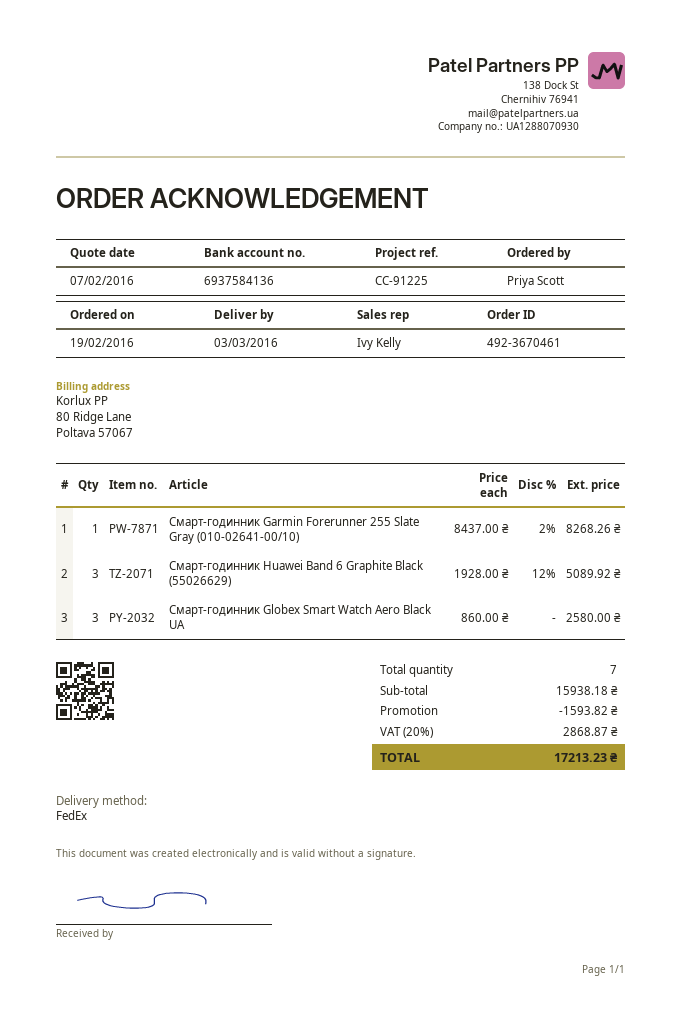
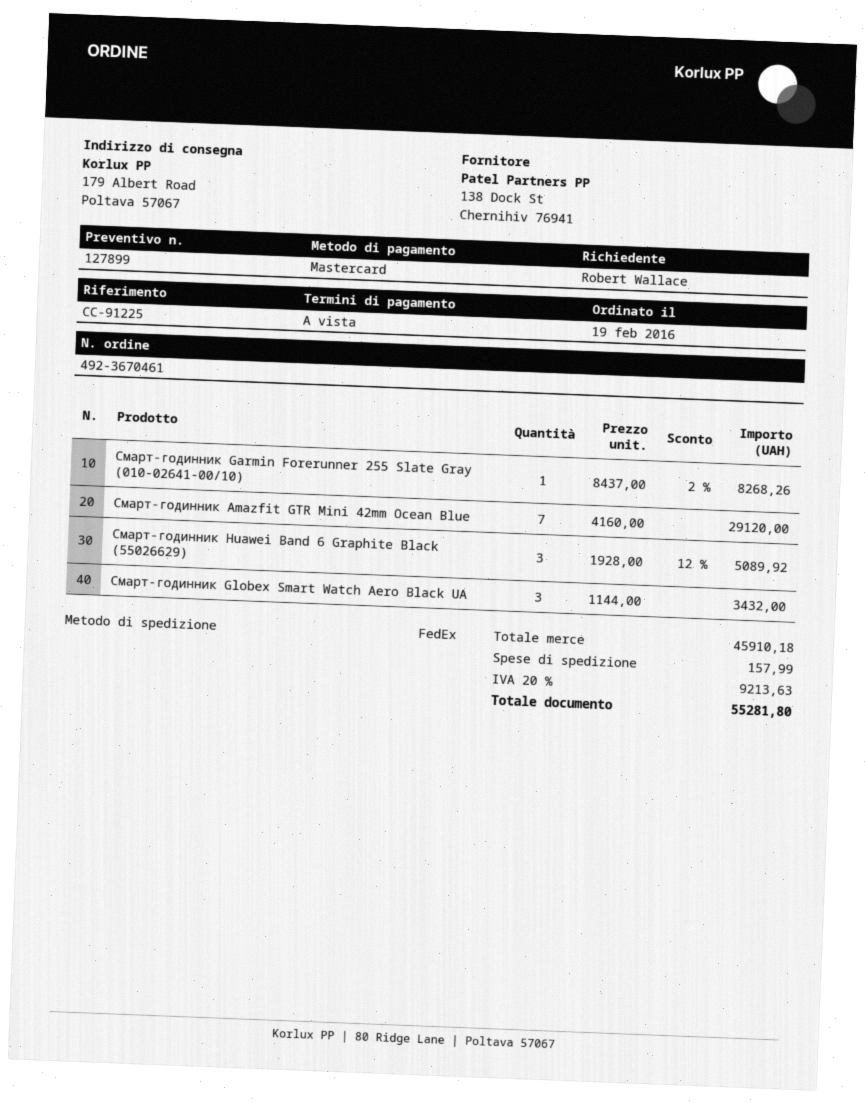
ordered by: Priya Scott -> Robert Wallace
Смарт-годинник Globex Smart Watch Aero Black UA: 3 x 860.00 = 2580.00 -> 3 x 1144.00 = 3432.00
Смарт-годинник Amazfit GTR Mini 42mm Ocean Blue: none -> 7 x 4160.00 = 29120.00
subtotal: 15938.18 -> 45910.18
discount: 1593.82 -> none
shipping: none -> 157.99
tax: 20% = 2868.87 -> 20% = 9213.63
total: 17213.23 -> 55281.80

